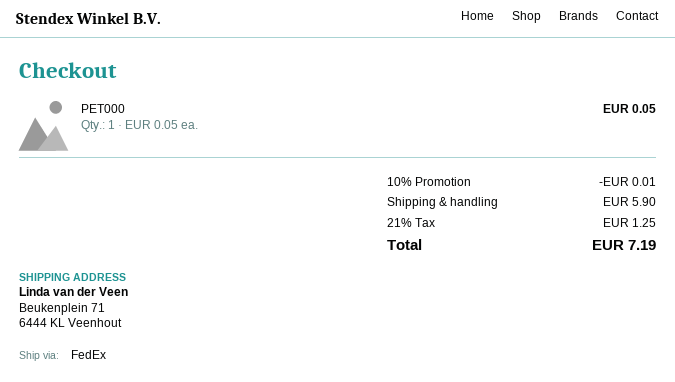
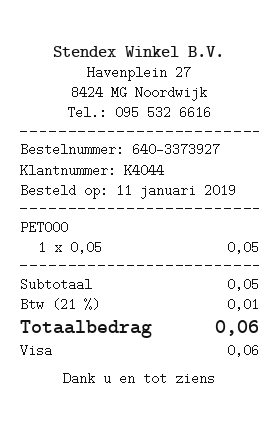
discount: 10% = 0.01 -> none
shipping: 5.90 -> none
tax: 21% = 1.25 -> 21% = 0.01
total: 7.19 -> 0.06

